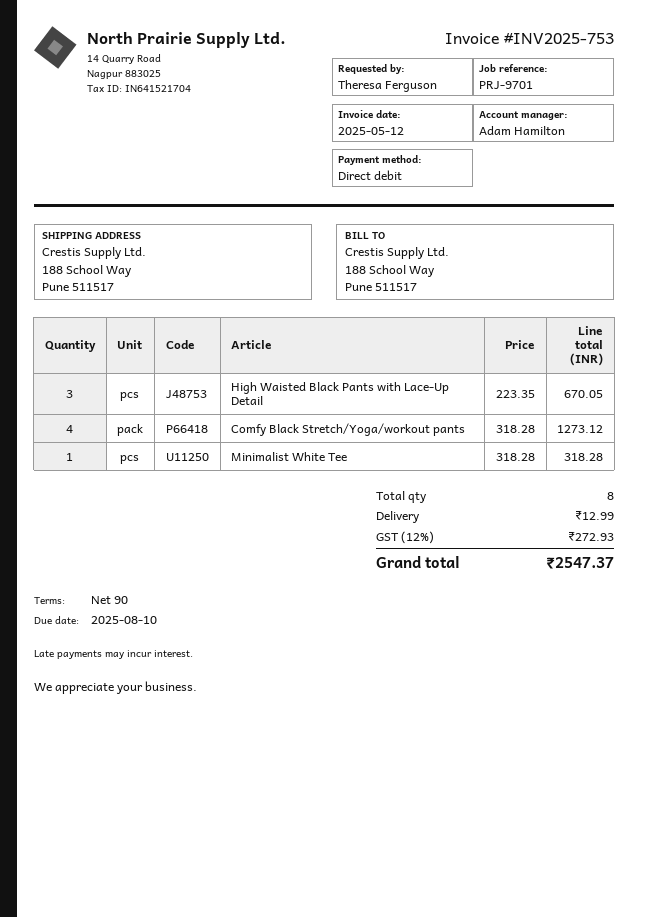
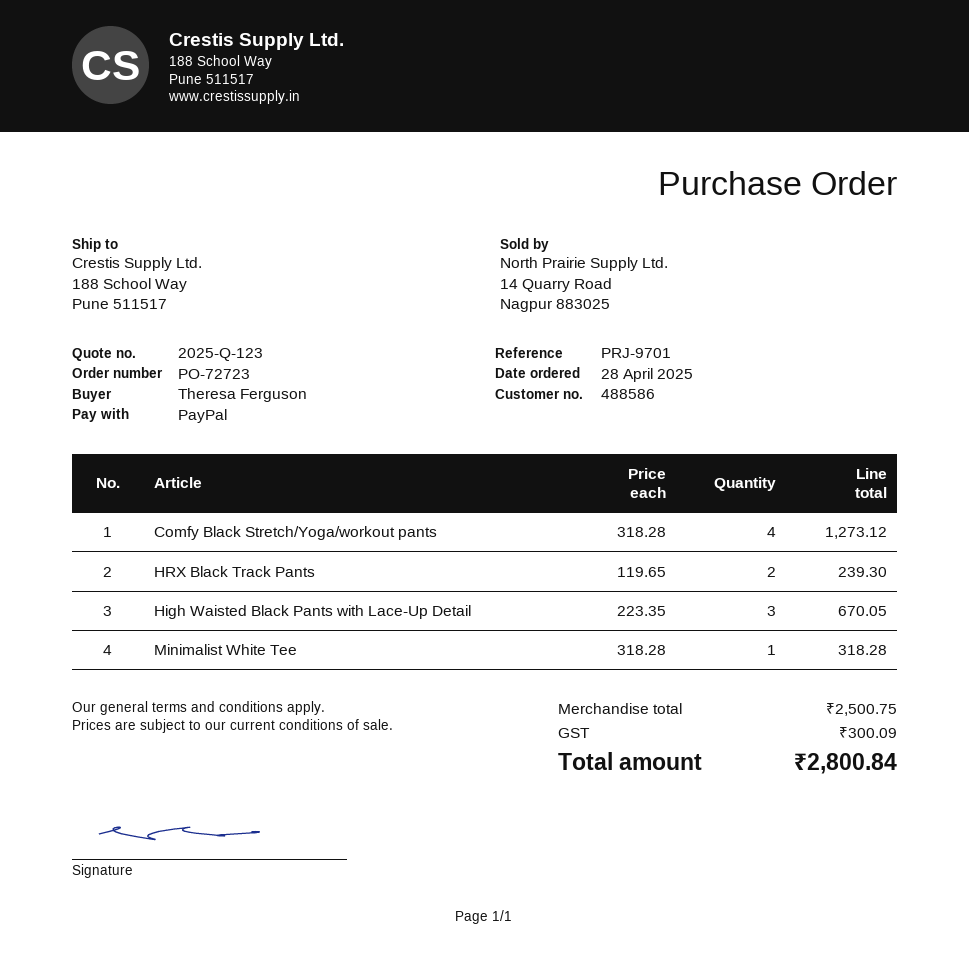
payment method: direct debit -> PayPal
HRX Black Track Pants: none -> 2 x 119.65 = 239.30
shipping: 12.99 -> none
tax: 272.93 -> 300.09
total: 2547.37 -> 2800.84

